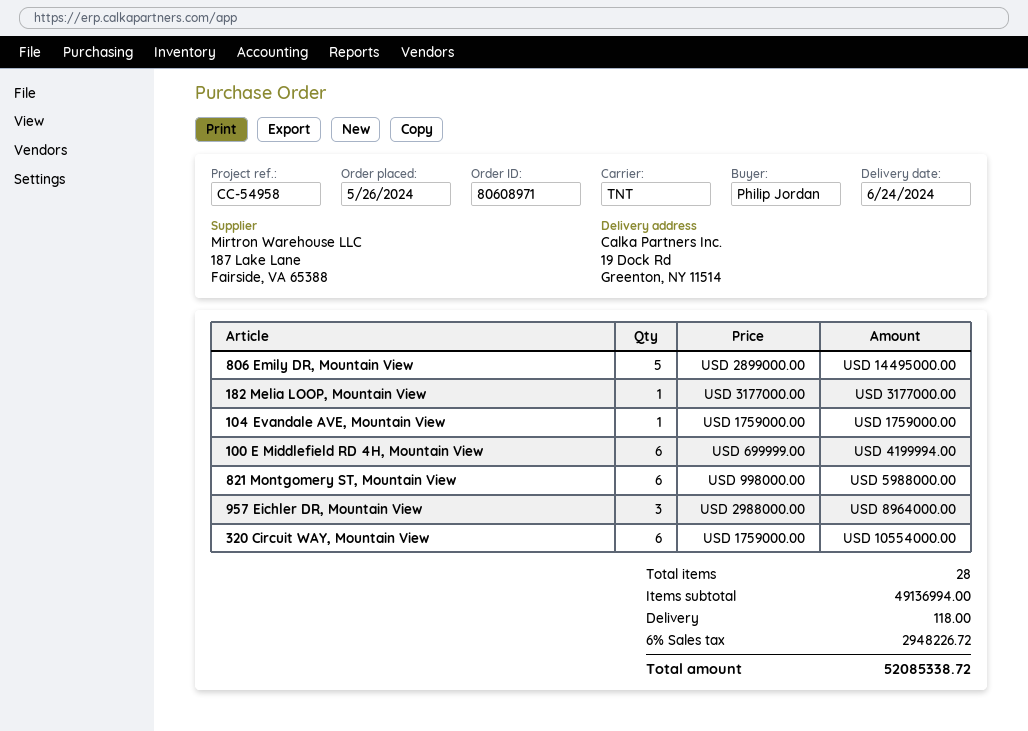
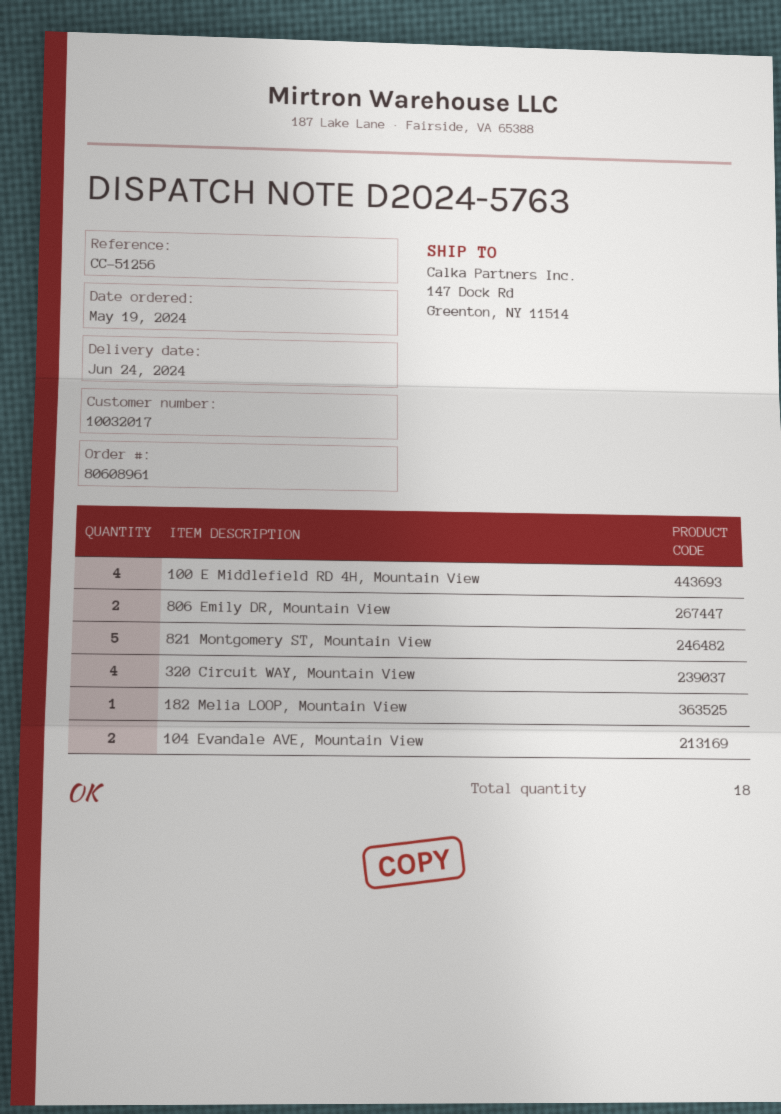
order number: 80608971 -> 80608961
order date: 2024-05-26 -> 2024-05-19
reference: CC-54958 -> CC-51256
ship to: 19 Dock Rd, Greenton, NY 11514 -> 147 Dock Rd, Greenton, NY 11514
806 Emily DR, Mountain View: 5 -> 2
104 Evandale AVE, Mountain View: 1 -> 2
100 E Middlefield RD 4H, Mountain View: 6 -> 4
821 Montgomery ST, Mountain View: 6 -> 5
957 Eichler DR, Mountain View: 3 -> none
320 Circuit WAY, Mountain View: 6 -> 4
total quantity: 28 -> 18

